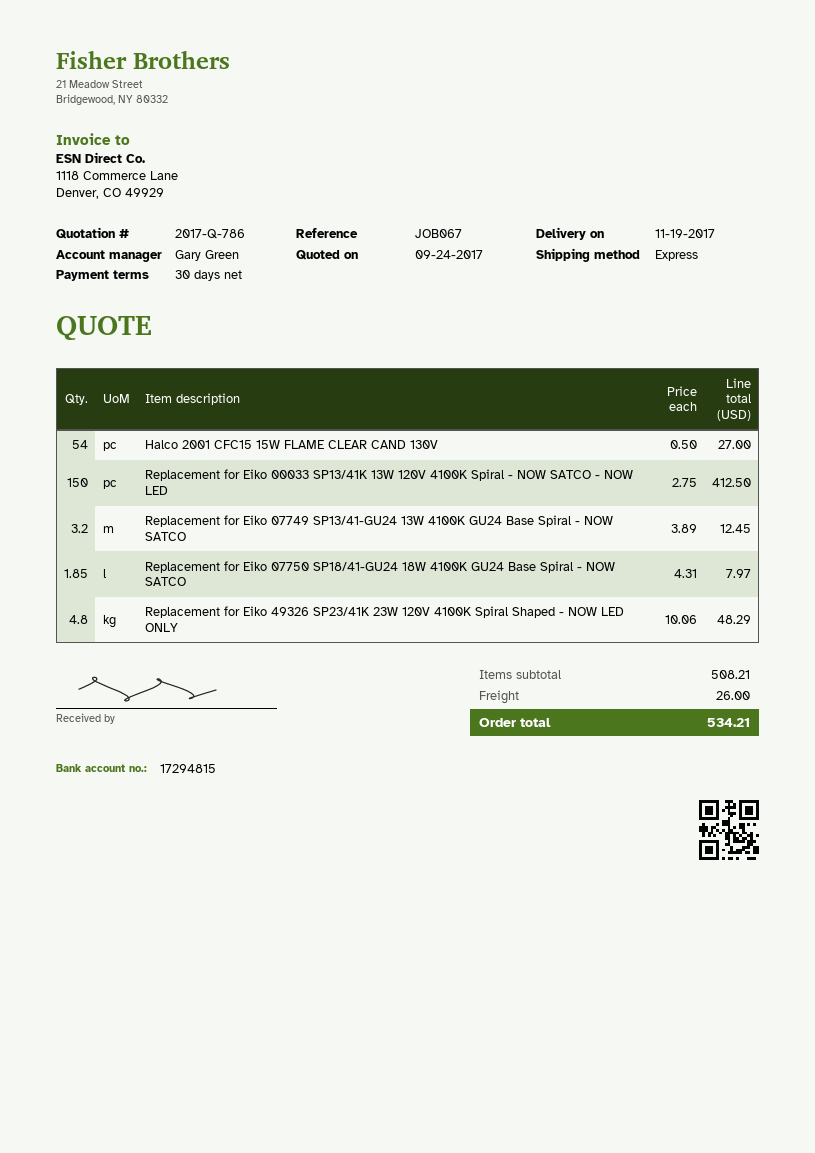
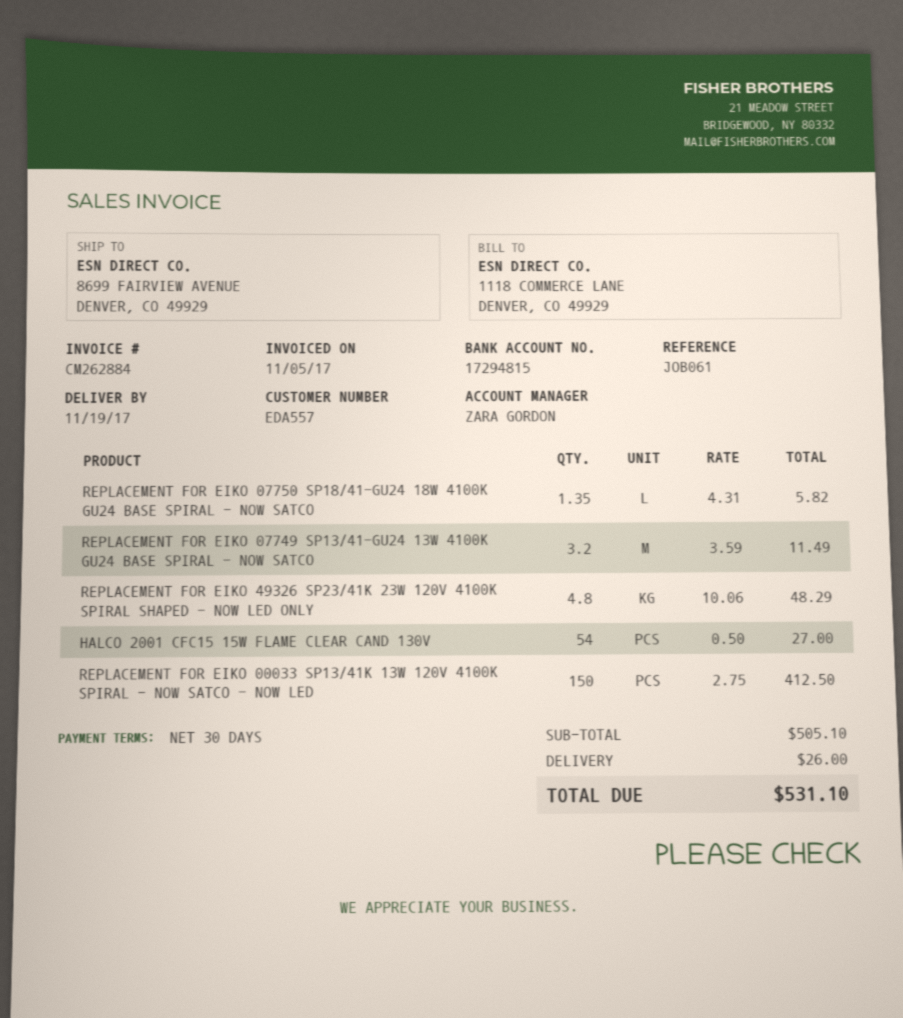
reference: JOB067 -> JOB061
sales rep: Gary Green -> ZARA GORDON
Replacement for Eiko 07749 SP13/41-GU24 13W 4100K GU24 Base Spiral - NOW SATCO: 3.2 x 3.89 = 12.45 -> 3.2 x 3.59 = 11.49
Replacement for Eiko 07750 SP18/41-GU24 18W 4100K GU24 Base Spiral - NOW SATCO: 1.85 x 4.31 = 7.97 -> 1.35 x 4.31 = 5.82
subtotal: 508.21 -> 505.10
total: 534.21 -> 531.10

